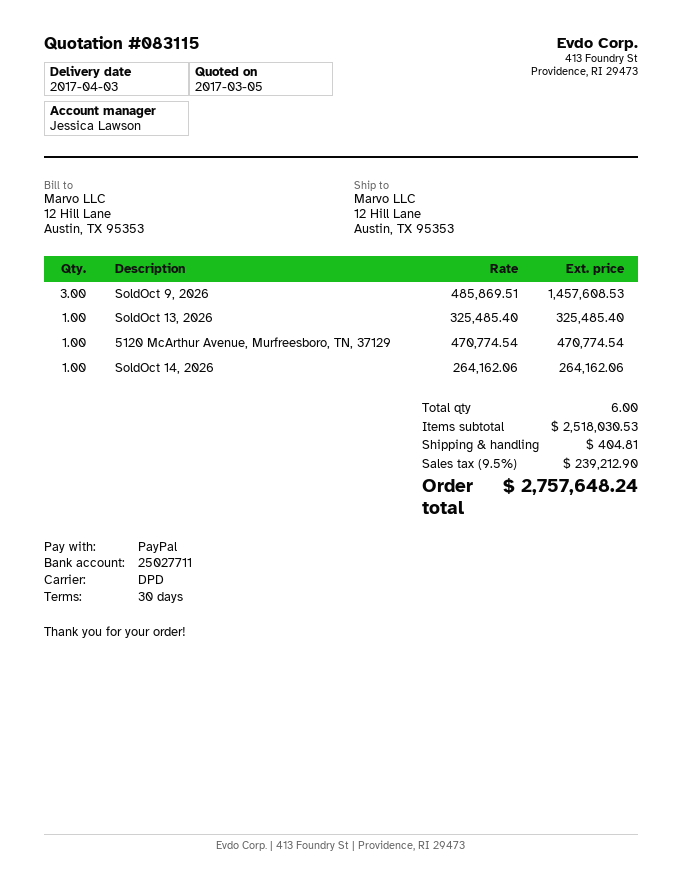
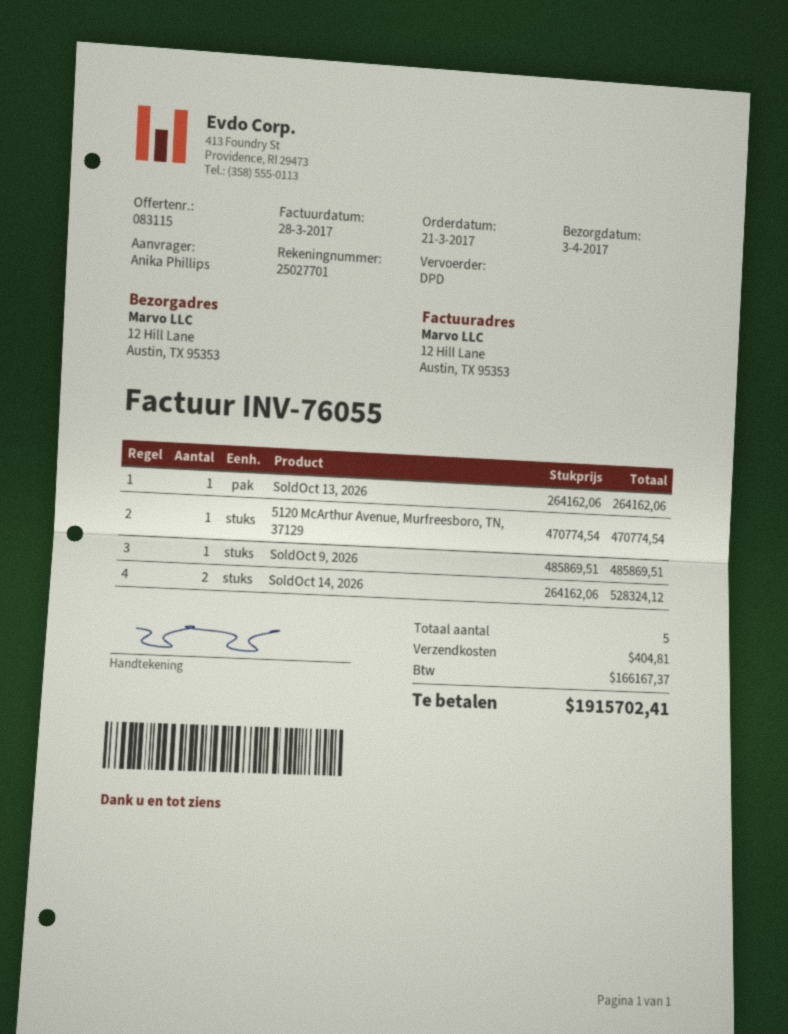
bank account: 25027711 -> 25027701
SoldOct 9, 2026: 3 x 485869.51 = 1457608.53 -> 1 x 485869.51 = 485869.51
SoldOct 13, 2026: 1 x 325485.40 = 325485.40 -> 1 x 264162.06 = 264162.06
SoldOct 14, 2026: 1 x 264162.06 = 264162.06 -> 2 x 264162.06 = 528324.12
total quantity: 6 -> 5
tax: 239212.90 -> 166167.37
total: 2757648.24 -> 1915702.41

